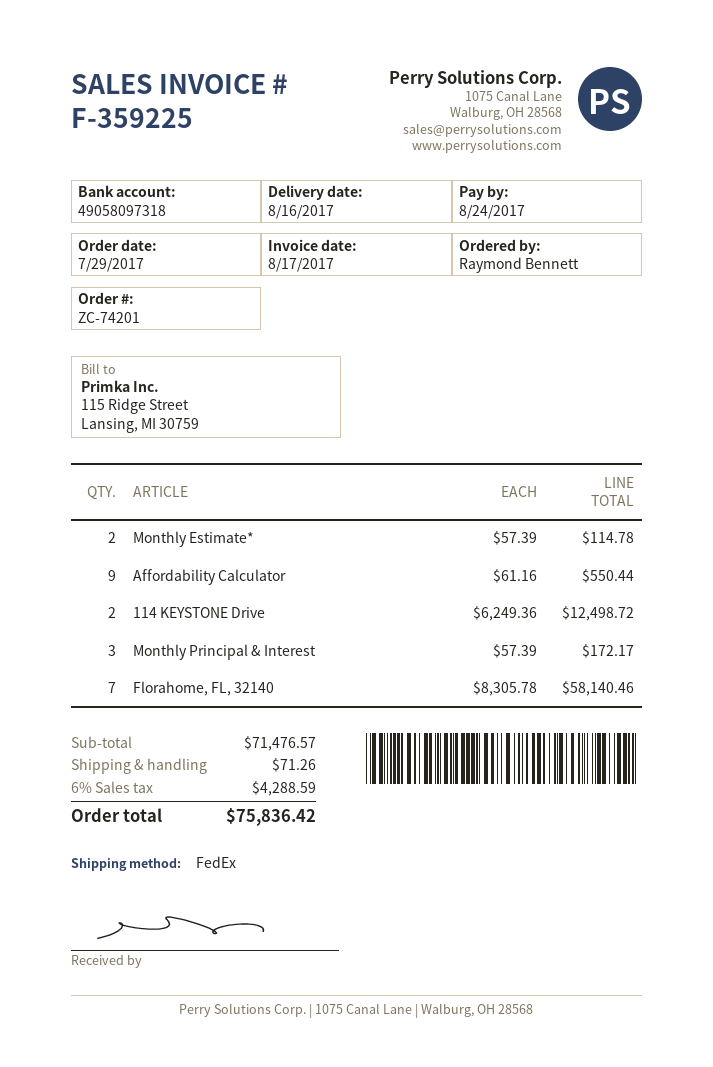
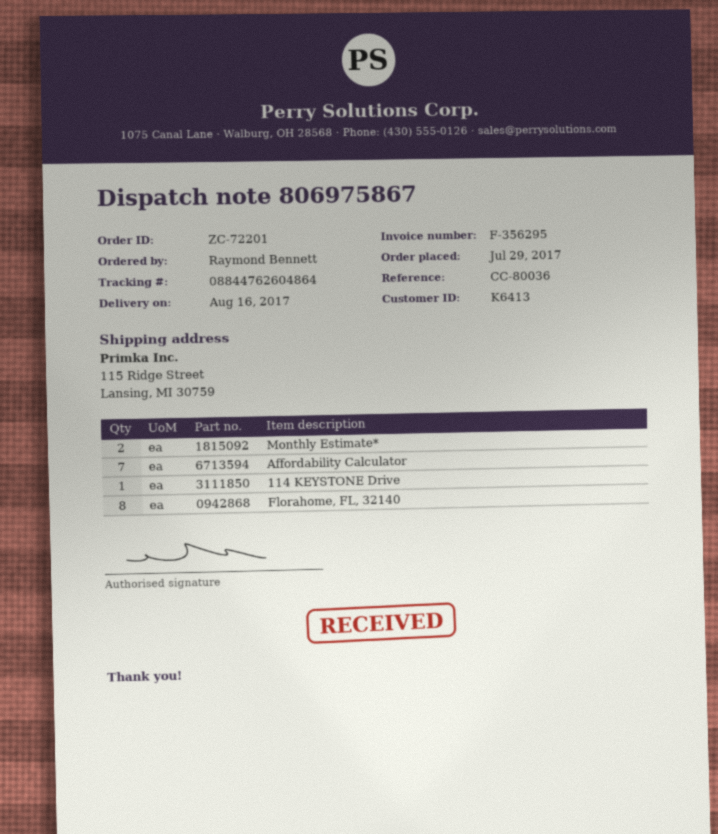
order number: ZC-74201 -> ZC-72201
invoice number: F-359225 -> F-356295
Affordability Calculator: 9 -> 7
114 KEYSTONE Drive: 2 -> 1
Monthly Principal & Interest: 3 -> none
Florahome, FL, 32140: 7 -> 8

